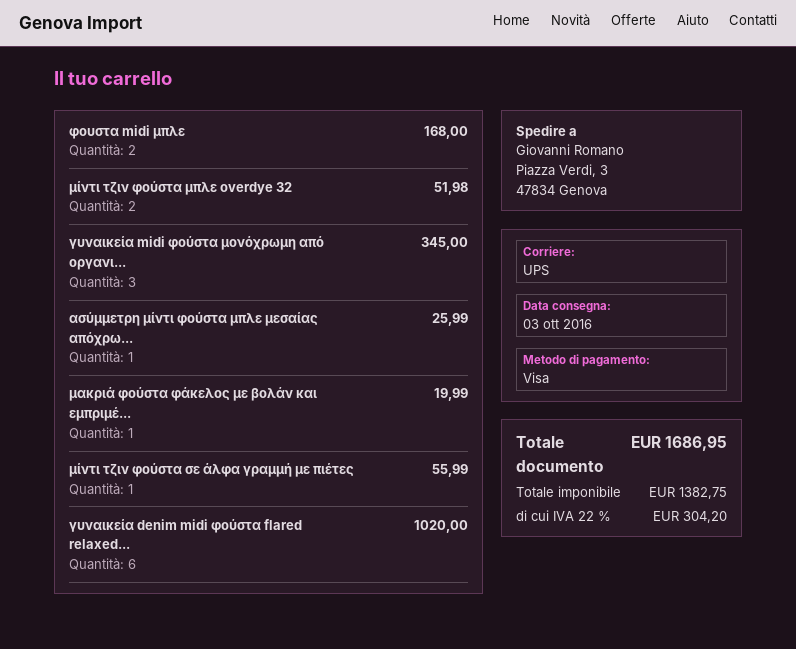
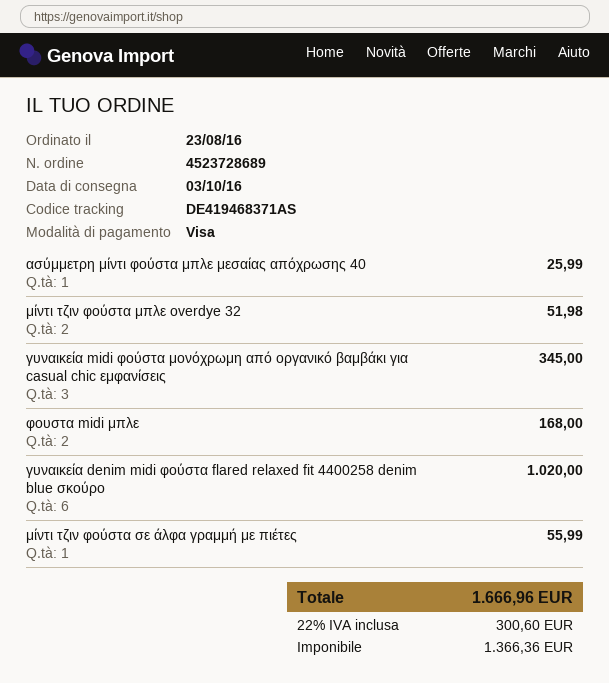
μακριά φούστα φάκελος με βολάν και εμπριμέ...: 1 for 19.99 -> none
net: 1382.75 -> 1366.36
tax: 22% = 304.20 -> 22% = 300.60
total: 1686.95 -> 1666.96

